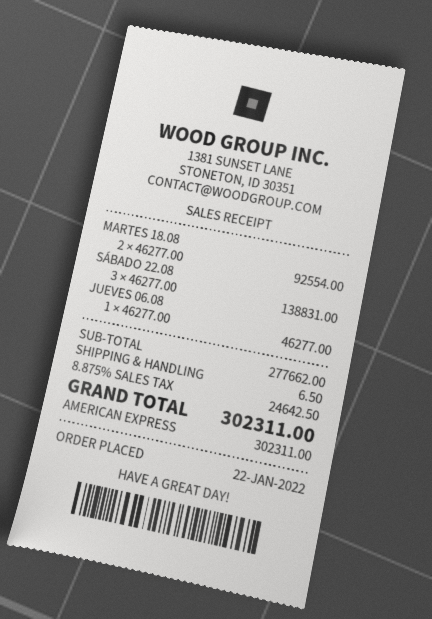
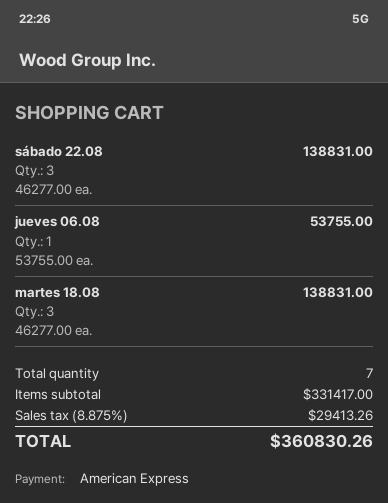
MARTES 18.08: 2 x 46277.00 = 92554.00 -> 3 x 46277.00 = 138831.00
JUEVES 06.08: 1 x 46277.00 = 46277.00 -> 1 x 53755.00 = 53755.00
subtotal: 277662.00 -> 331417.00
shipping: 6.50 -> none
tax: 8.875% = 24642.50 -> 8.875% = 29413.26
total: 302311.00 -> 360830.26

